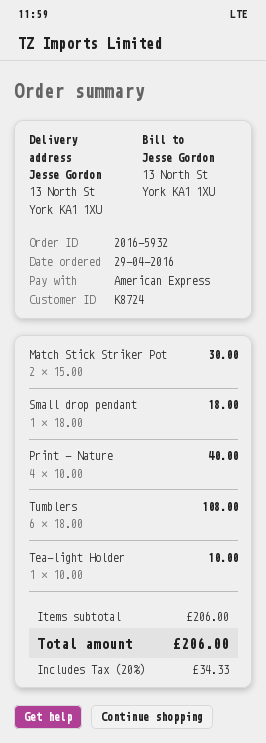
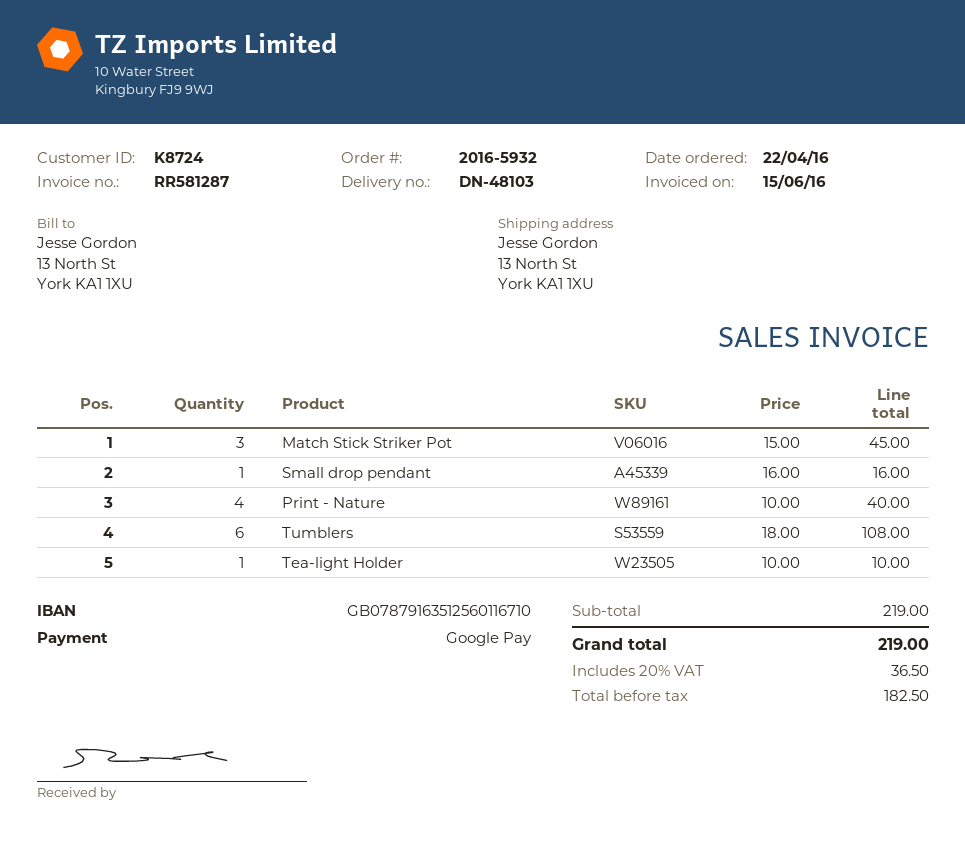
order date: 2016-04-29 -> 2016-04-22
payment method: American Express -> Google Pay
Match Stick Striker Pot: 2 x 15.00 = 30.00 -> 3 x 15.00 = 45.00
Small drop pendant: 1 x 18.00 = 18.00 -> 1 x 16.00 = 16.00
subtotal: 206.00 -> 219.00
tax: 20% = 34.33 -> 20% = 36.50
total: 206.00 -> 219.00

